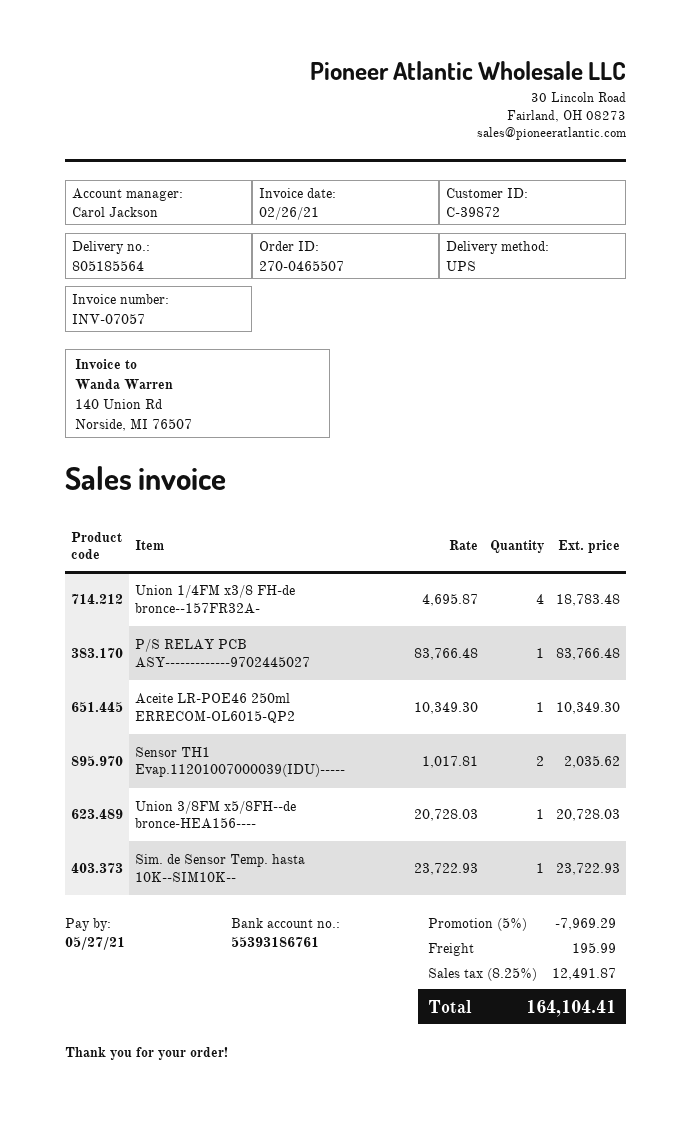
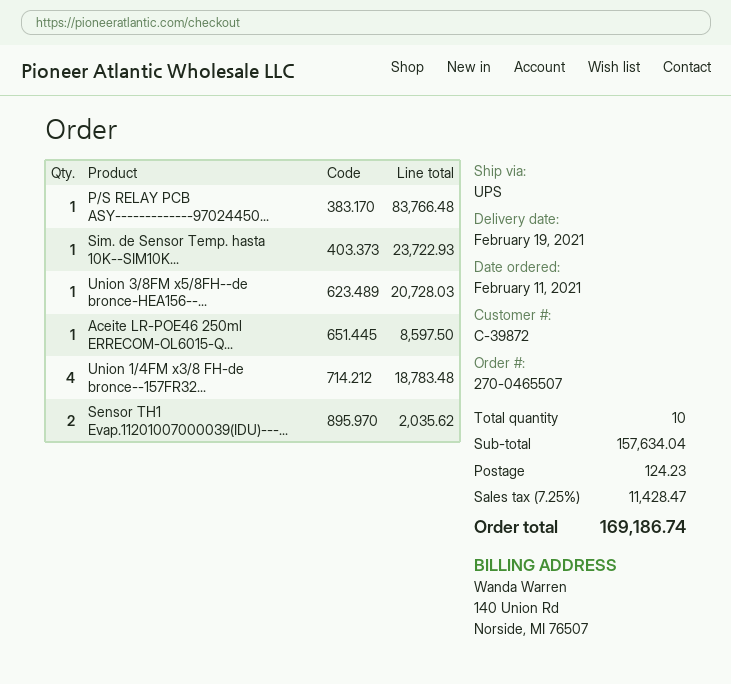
Aceite LR-POE46 250ml ERRECOM-OL6015-QP2: 1 for 10349.30 -> 1 for 8597.50
discount: 5% = 7969.29 -> none
shipping: 195.99 -> 124.23
tax: 8.25% = 12491.87 -> 7.25% = 11428.47
total: 164104.41 -> 169186.74

